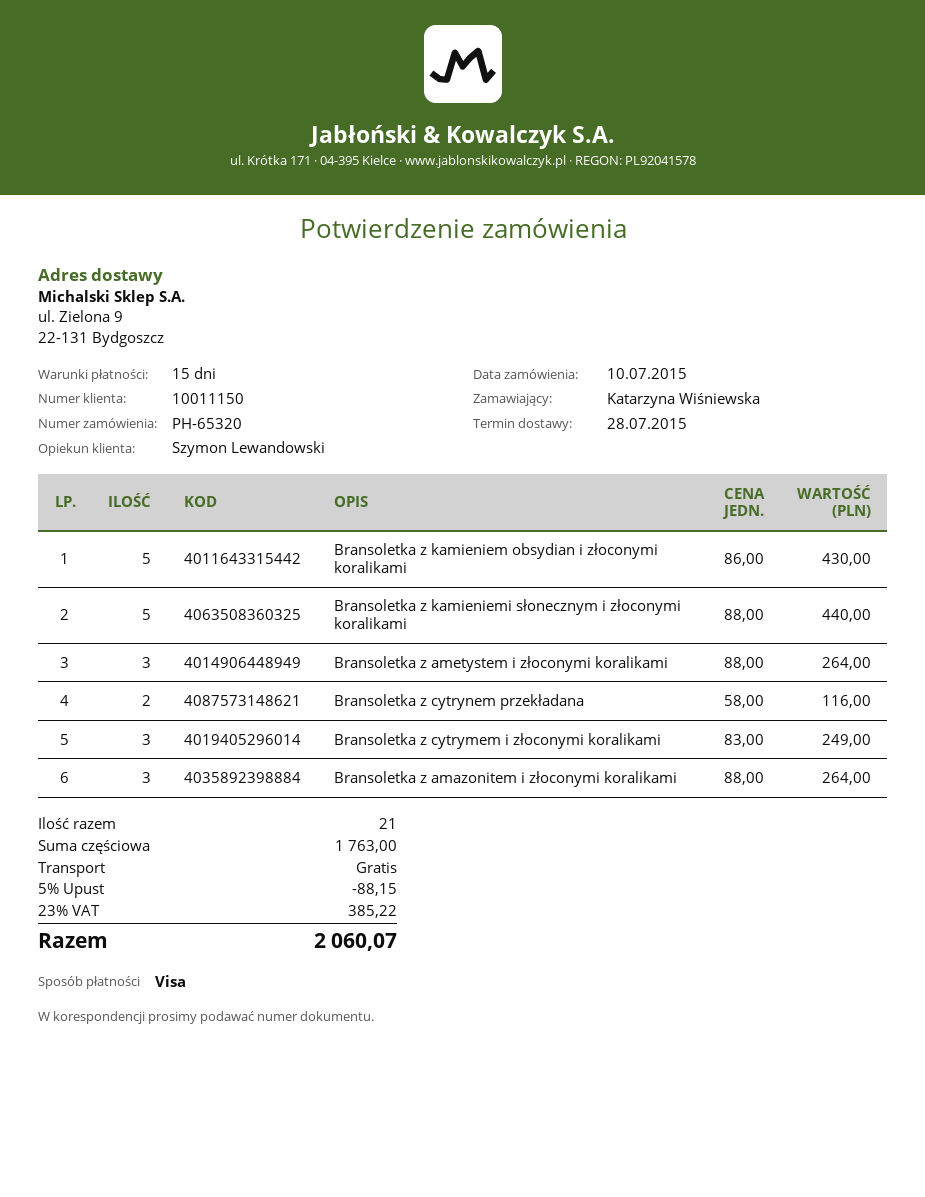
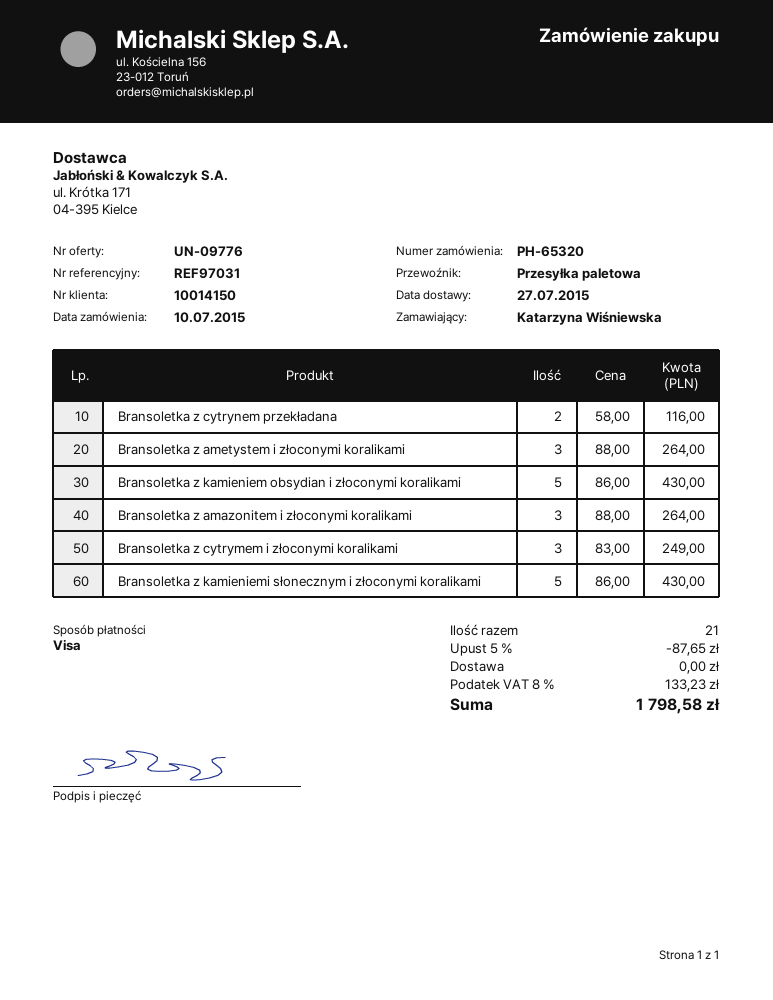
delivery date: 2015-07-28 -> 2015-07-27
customer number: 10011150 -> 10014150
Bransoletka z kamieniemi słonecznym i złoconymi koralikami: 5 x 88.00 = 440.00 -> 5 x 86.00 = 430.00
discount: 5% = 88.15 -> 5% = 87.65
tax: 23% = 385.22 -> 8% = 133.23
total: 2060.07 -> 1798.58

